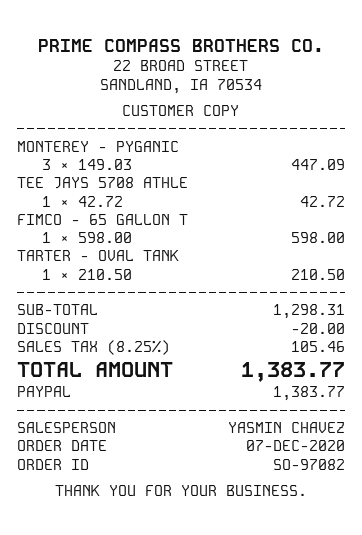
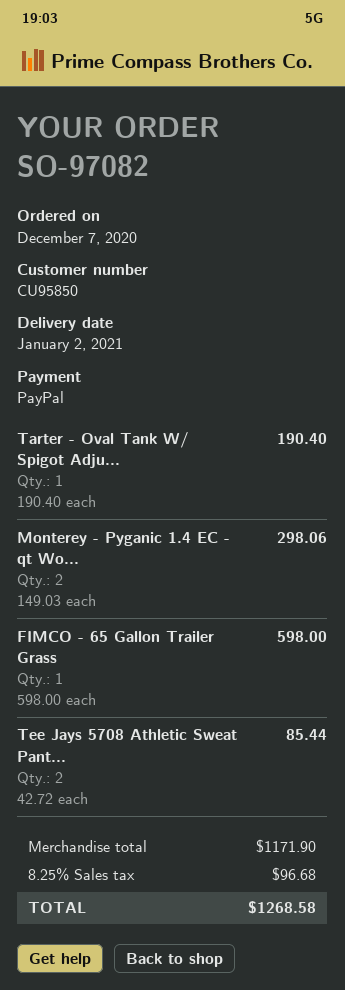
MONTEREY - PYGANIC: 3 x 149.03 = 447.09 -> 2 x 149.03 = 298.06
TEE JAYS 5708 ATHLE: 1 x 42.72 = 42.72 -> 2 x 42.72 = 85.44
TARTER - OVAL TANK: 1 x 210.50 = 210.50 -> 1 x 190.40 = 190.40
subtotal: 1298.31 -> 1171.90
discount: 20.00 -> none
tax: 8.25% = 105.46 -> 8.25% = 96.68
total: 1383.77 -> 1268.58

